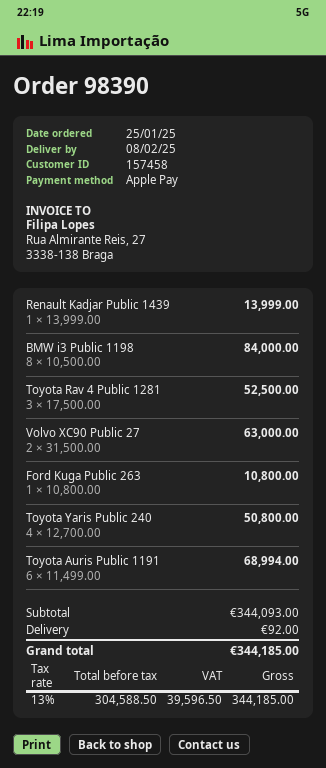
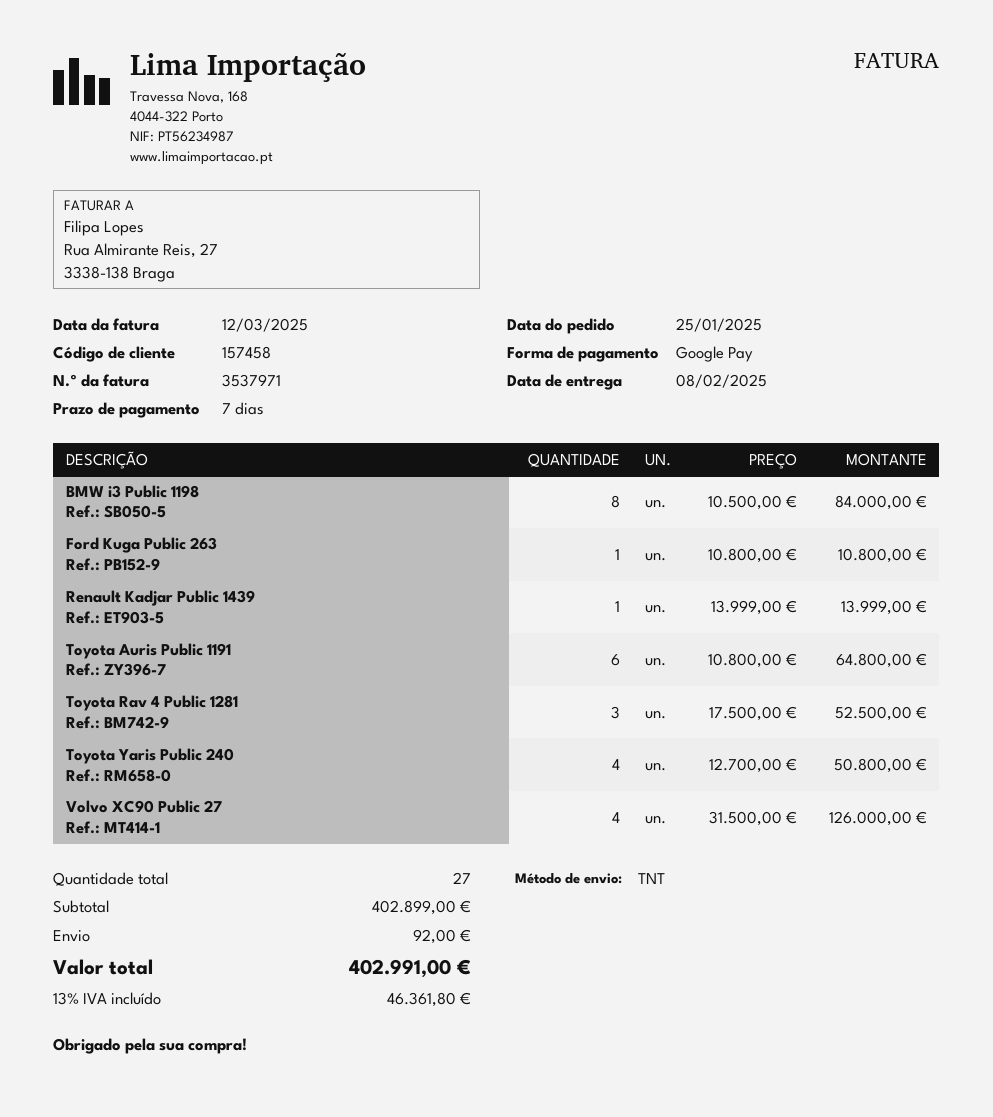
payment method: Apple Pay -> Google Pay
Volvo XC90 Public 27: 2 x 31500.00 = 63000.00 -> 4 x 31500.00 = 126000.00
Toyota Auris Public 1191: 6 x 11499.00 = 68994.00 -> 6 x 10800.00 = 64800.00
subtotal: 344093.00 -> 402899.00
tax: 13% = 39596.50 -> 13% = 46361.80
total: 344185.00 -> 402991.00

